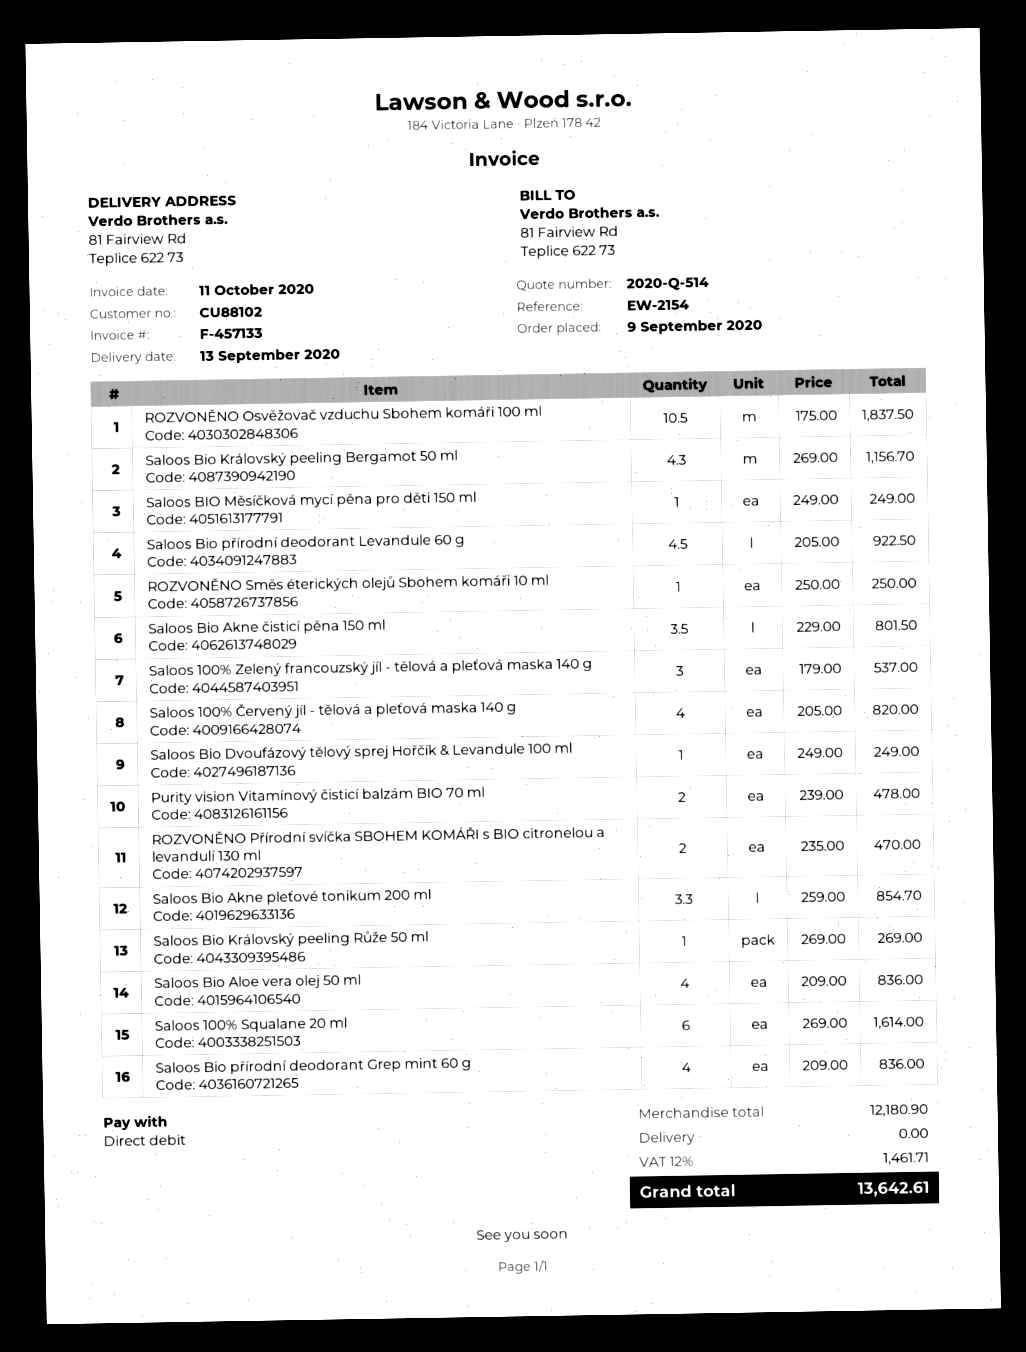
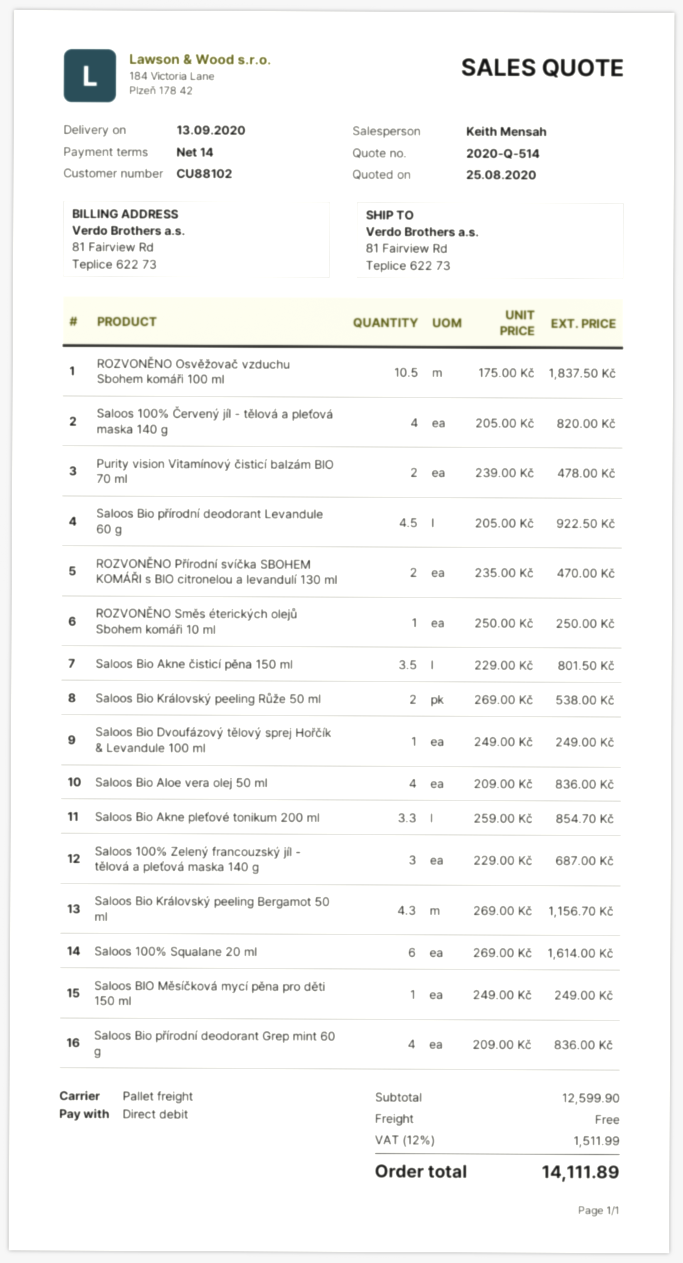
Saloos 100% Zelený francouzský jíl - tělová a pleťová maska 140 g: 3 x 179.00 = 537.00 -> 3 x 229.00 = 687.00
Saloos Bio Královský peeling Růže 50 ml: 1 x 269.00 = 269.00 -> 2 x 269.00 = 538.00
subtotal: 12180.90 -> 12599.90
tax: 12% = 1461.71 -> 12% = 1511.99
total: 13642.61 -> 14111.89

